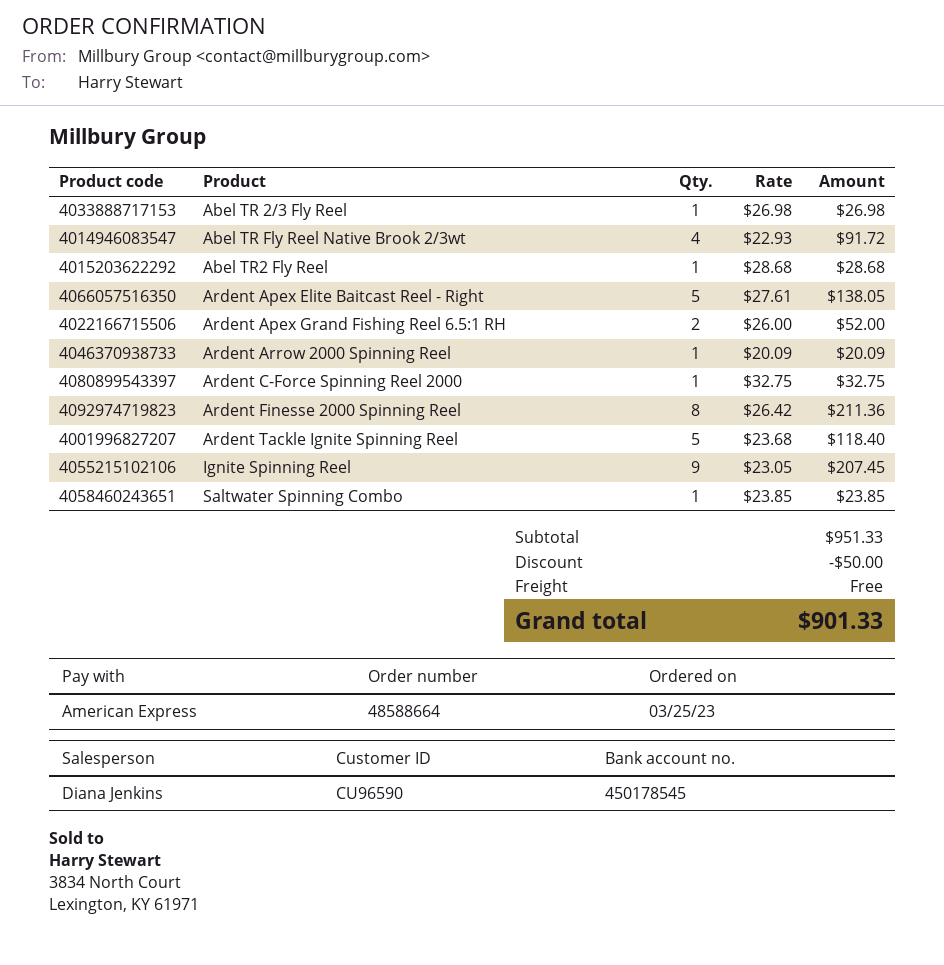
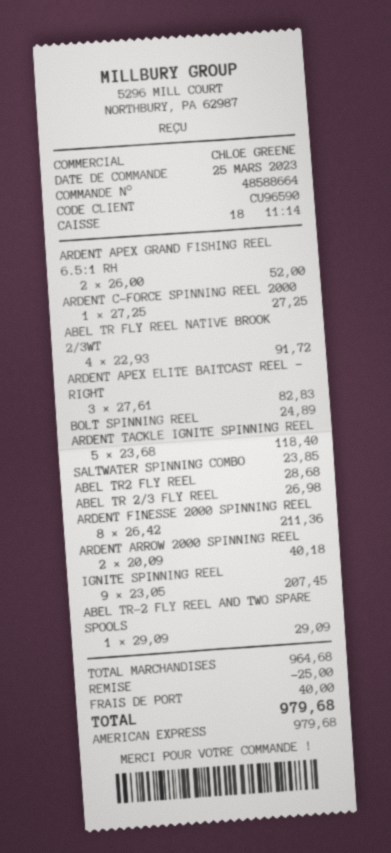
sales rep: Diana Jenkins -> CHLOE GREENE
Ardent Apex Elite Baitcast Reel - Right: 5 x 27.61 = 138.05 -> 3 x 27.61 = 82.83
Ardent Arrow 2000 Spinning Reel: 1 x 20.09 = 20.09 -> 2 x 20.09 = 40.18
Ardent C-Force Spinning Reel 2000: 1 x 32.75 = 32.75 -> 1 x 27.25 = 27.25
BOLT SPINNING REEL: none -> 1 x 24.89 = 24.89
ABEL TR-2 FLY REEL AND TWO SPARE SPOOLS: none -> 1 x 29.09 = 29.09
subtotal: 951.33 -> 964.68
discount: 50.00 -> 25.00
shipping: 0.00 -> 40.00
total: 901.33 -> 979.68

